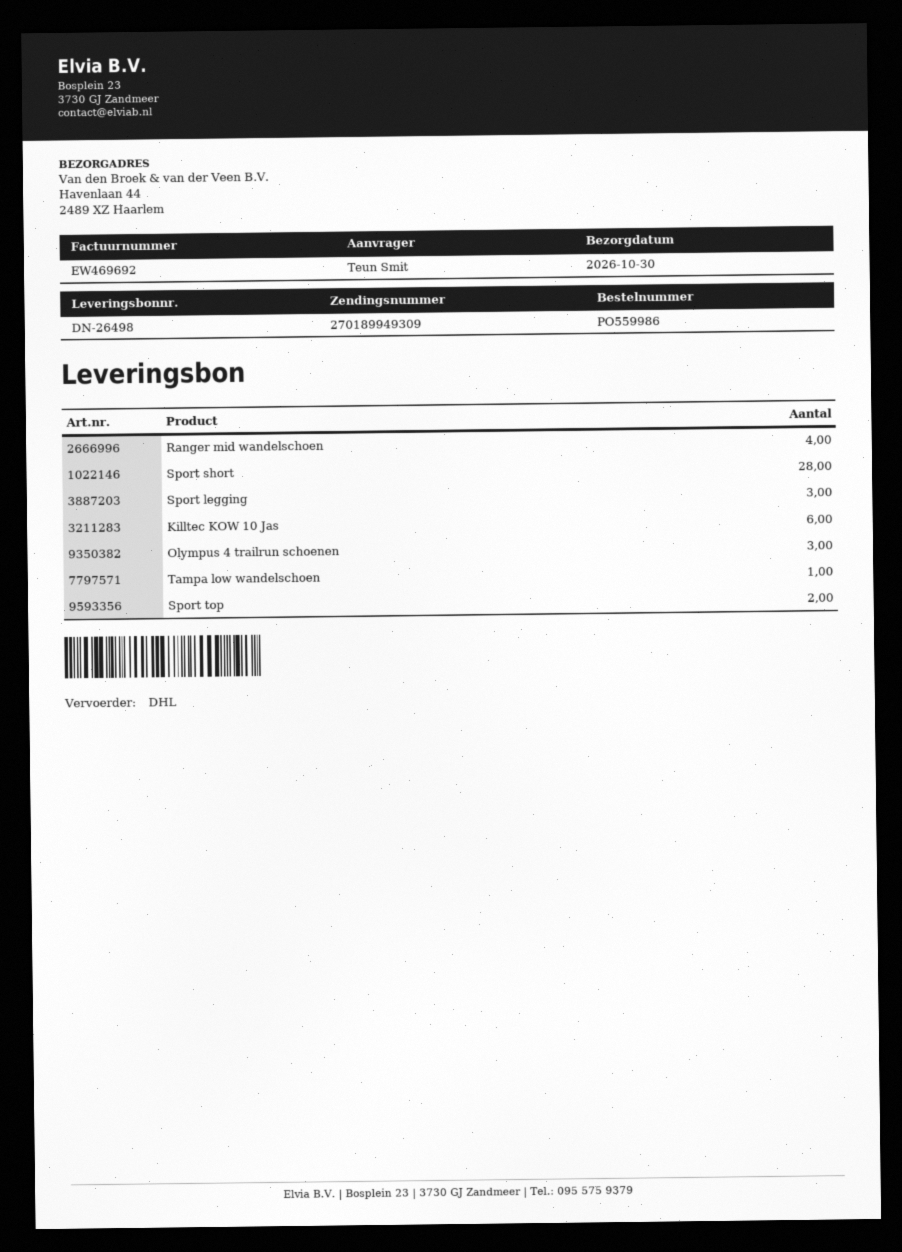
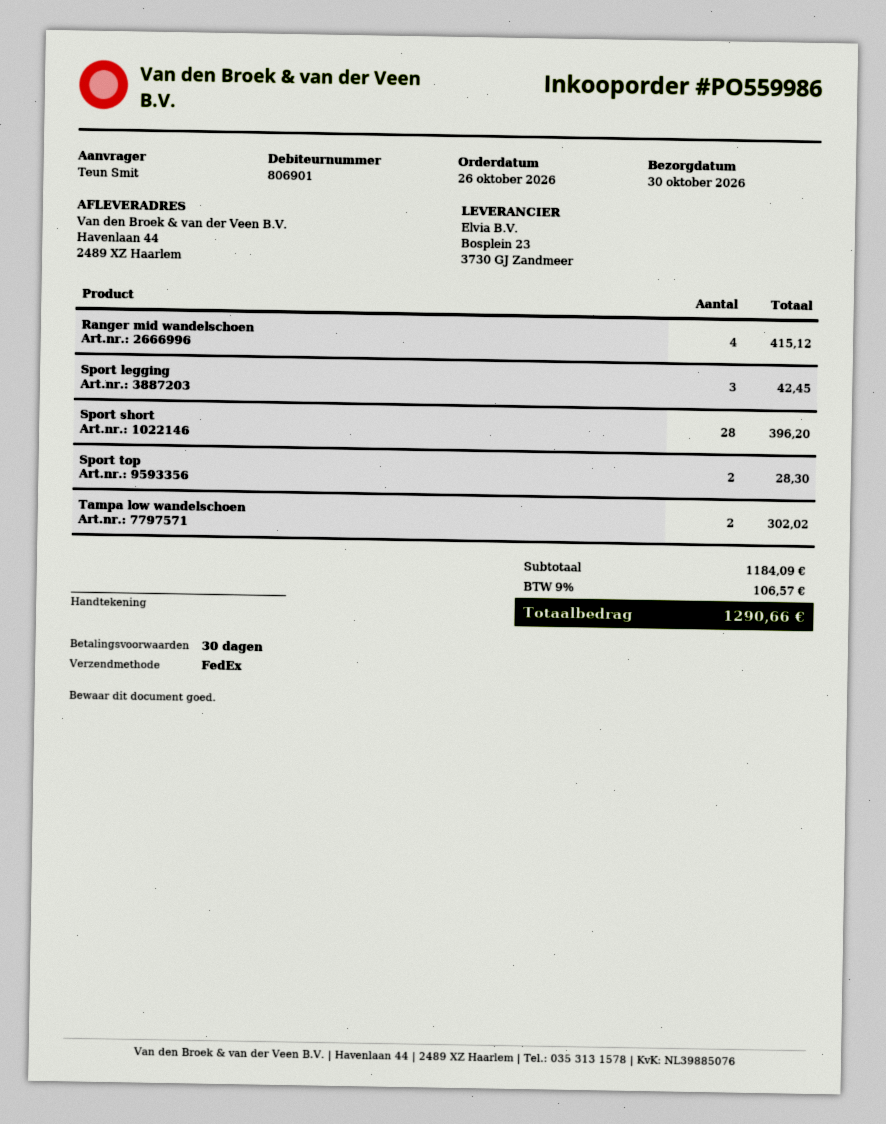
shipping method: DHL -> FedEx
Killtec KOW 10 Jas: 6 -> none
Olympus 4 trailrun schoenen: 3 -> none
Tampa low wandelschoen: 1 -> 2

